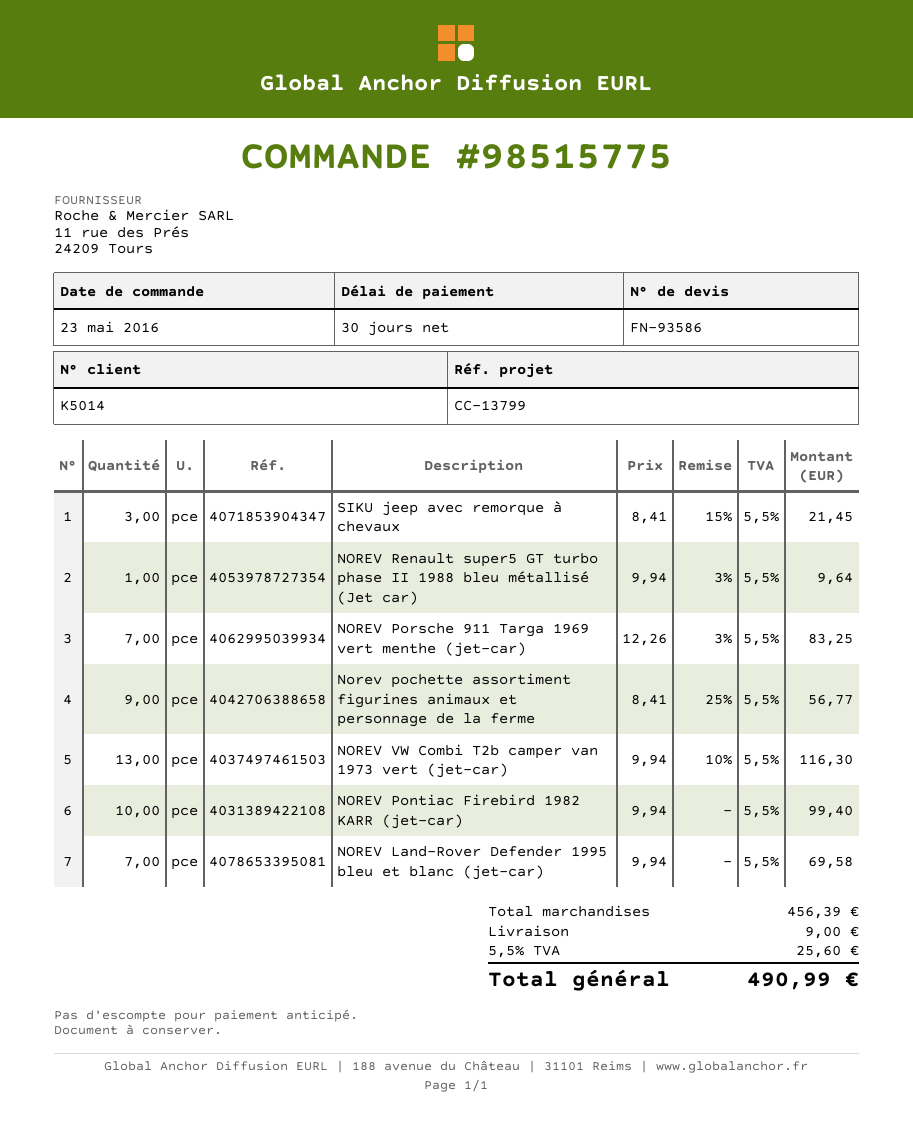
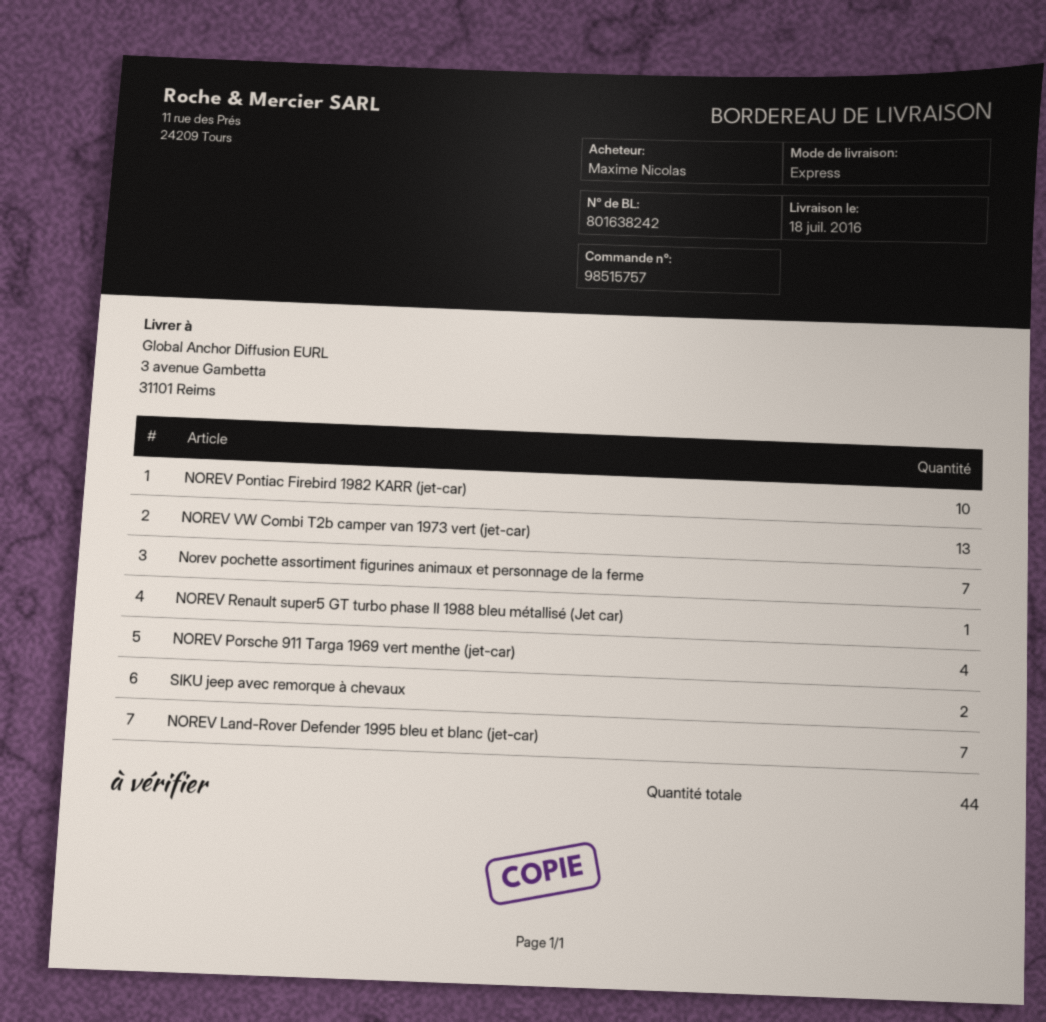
order number: 98515775 -> 98515757
SIKU jeep avec remorque à chevaux: 3 -> 2
NOREV Porsche 911 Targa 1969 vert menthe (jet-car): 7 -> 4
Norev pochette assortiment figurines animaux et personnage de la ferme: 9 -> 7

